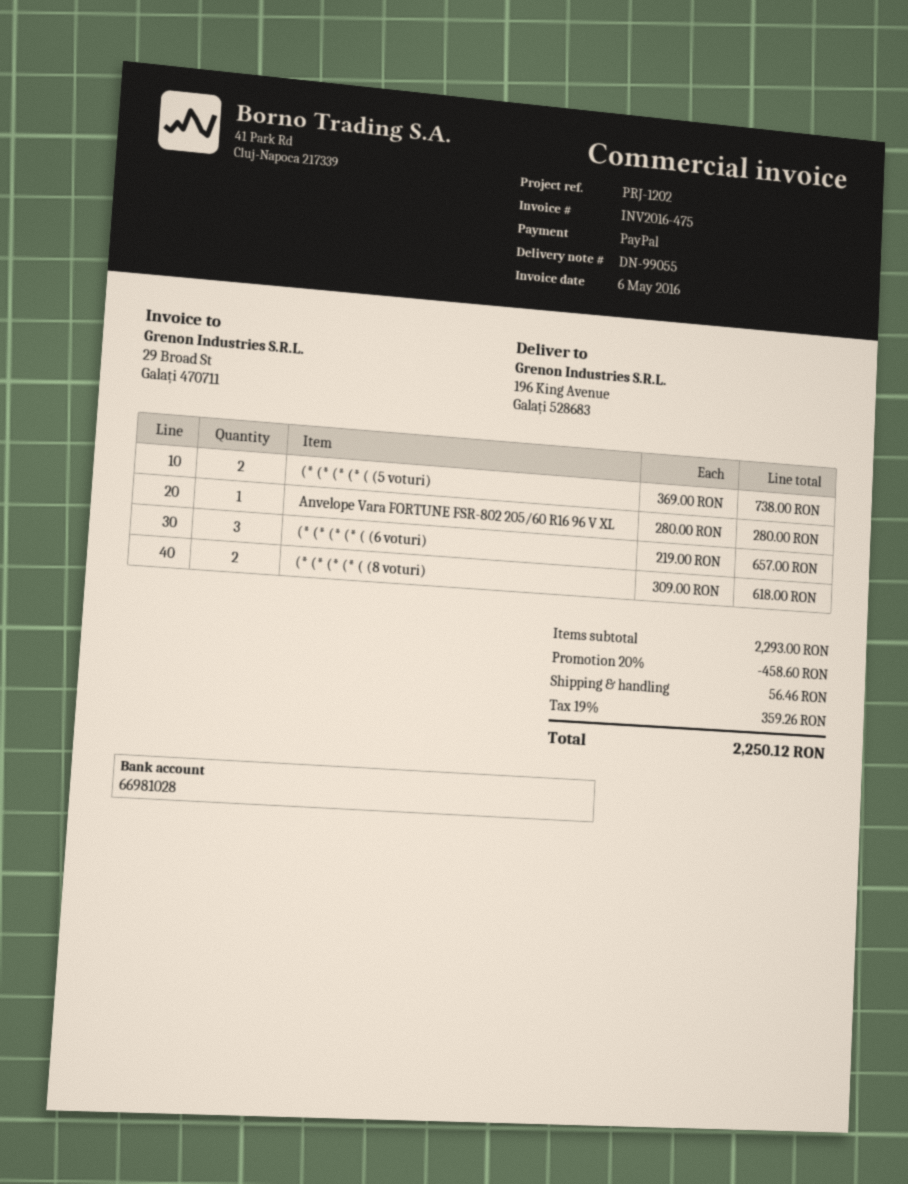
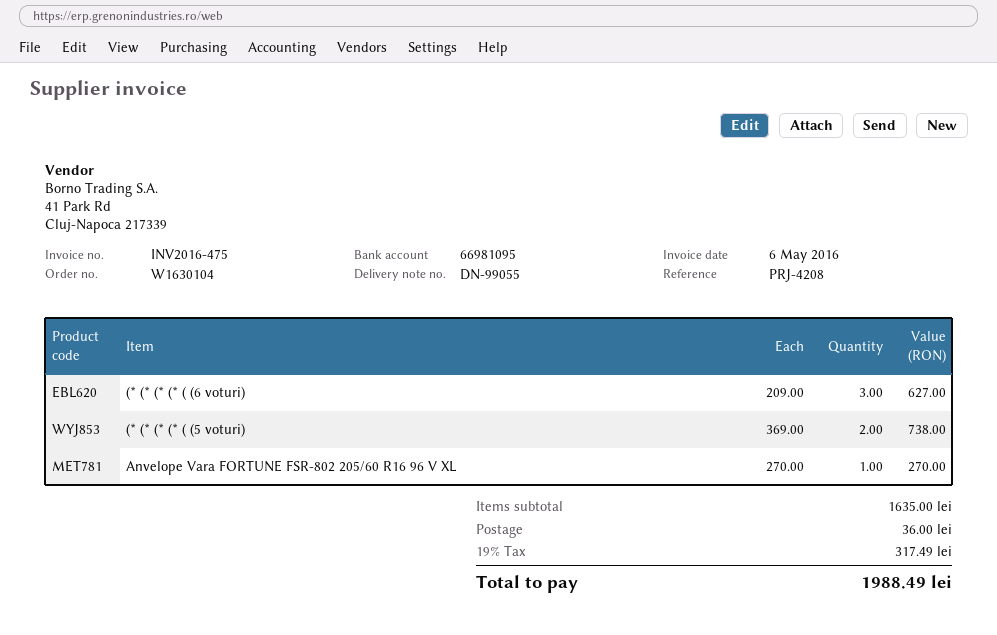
reference: PRJ-1202 -> PRJ-4208
bank account: 66981028 -> 66981095
Anvelope Vara FORTUNE FSR-802 205/60 R16 96 V XL: 1 x 280.00 = 280.00 -> 1 x 270.00 = 270.00
(* (* (* (* ( (6 voturi): 3 x 219.00 = 657.00 -> 3 x 209.00 = 627.00
(* (* (* (* ( (8 voturi): 2 x 309.00 = 618.00 -> none
subtotal: 2293.00 -> 1635.00
discount: 20% = 458.60 -> none
shipping: 56.46 -> 36.00
tax: 19% = 359.26 -> 19% = 317.49
total: 2250.12 -> 1988.49

